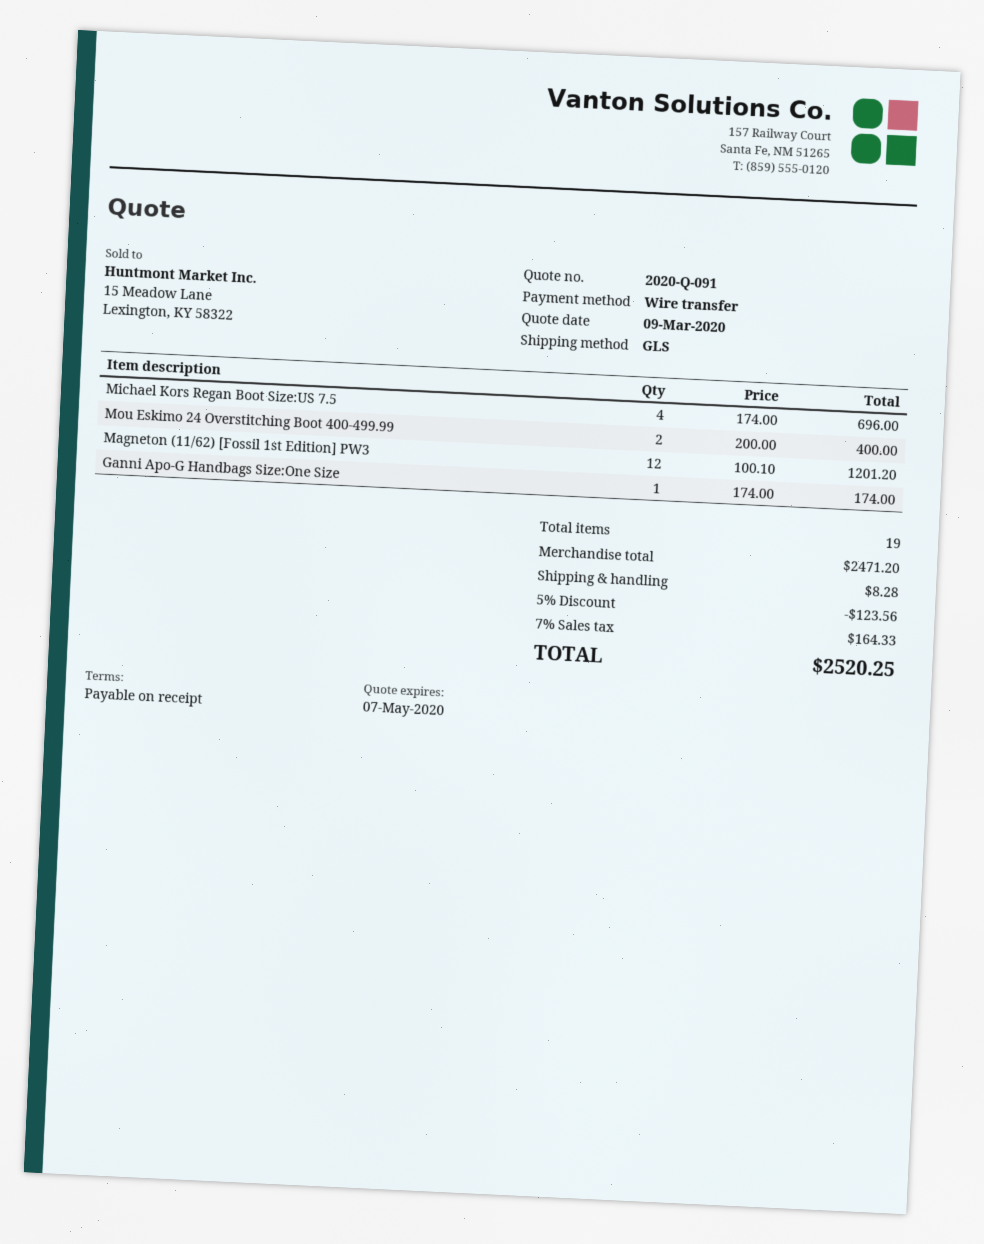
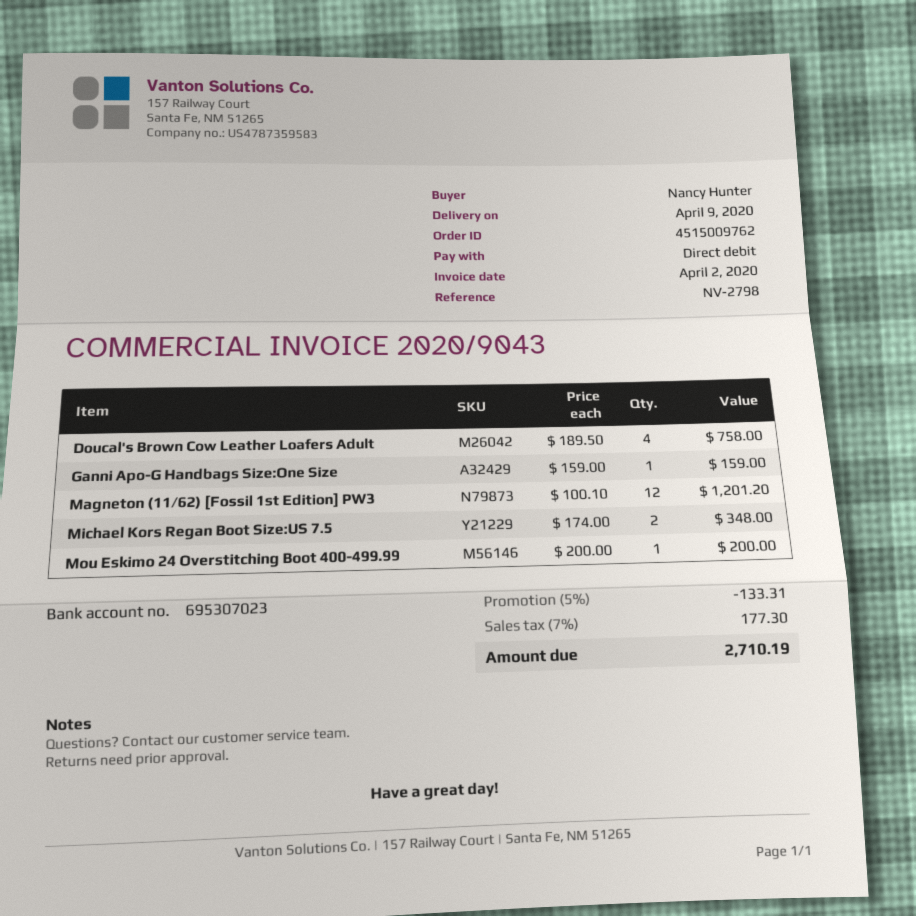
payment method: bank transfer -> direct debit
Michael Kors Regan Boot Size:US 7.5: 4 x 174.00 = 696.00 -> 2 x 174.00 = 348.00
Mou Eskimo 24 Overstitching Boot 400-499.99: 2 x 200.00 = 400.00 -> 1 x 200.00 = 200.00
Ganni Apo-G Handbags Size:One Size: 1 x 174.00 = 174.00 -> 1 x 159.00 = 159.00
Doucal's Brown Cow Leather Loafers Adult: none -> 4 x 189.50 = 758.00
discount: 5% = 123.56 -> 5% = 133.31
shipping: 8.28 -> none
tax: 7% = 164.33 -> 7% = 177.30
total: 2520.25 -> 2710.19

